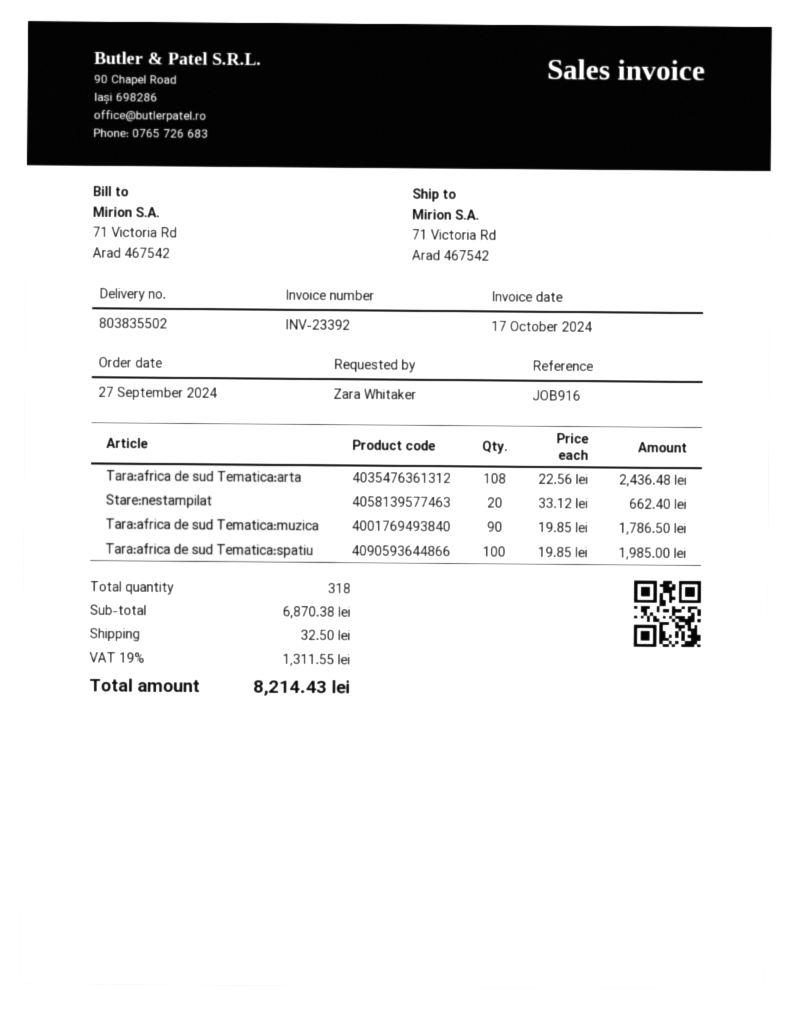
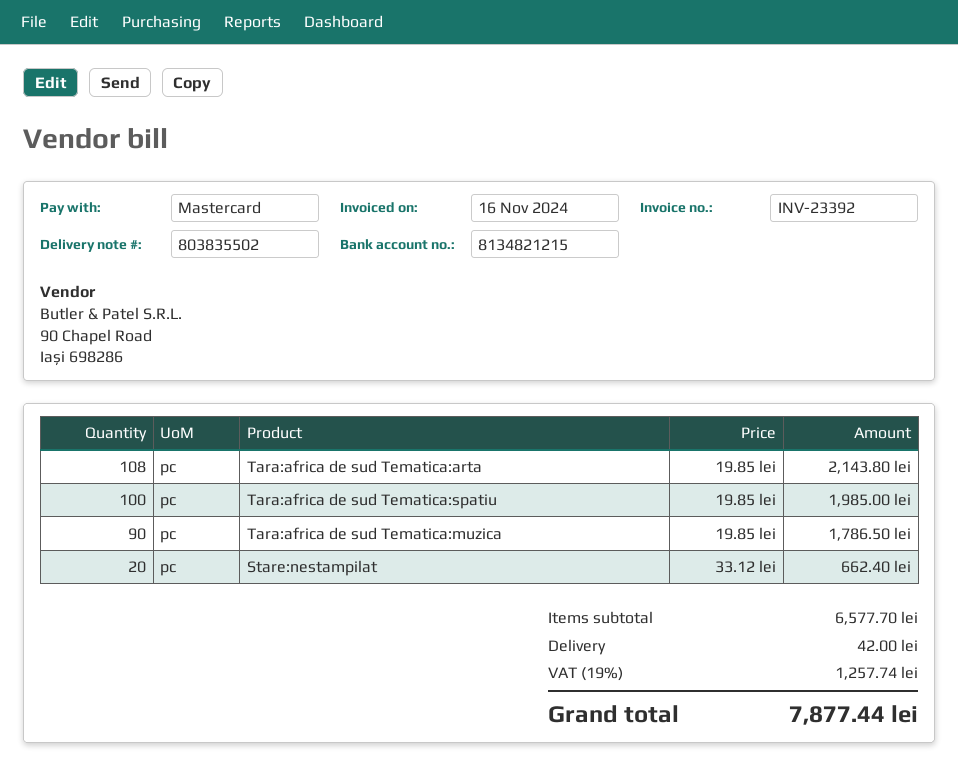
invoice date: 2024-10-17 -> 2024-11-16
Tara:africa de sud Tematica:arta: 108 x 22.56 = 2436.48 -> 108 x 19.85 = 2143.80
subtotal: 6870.38 -> 6577.70
shipping: 32.50 -> 42.00
tax: 19% = 1311.55 -> 19% = 1257.74
total: 8214.43 -> 7877.44

